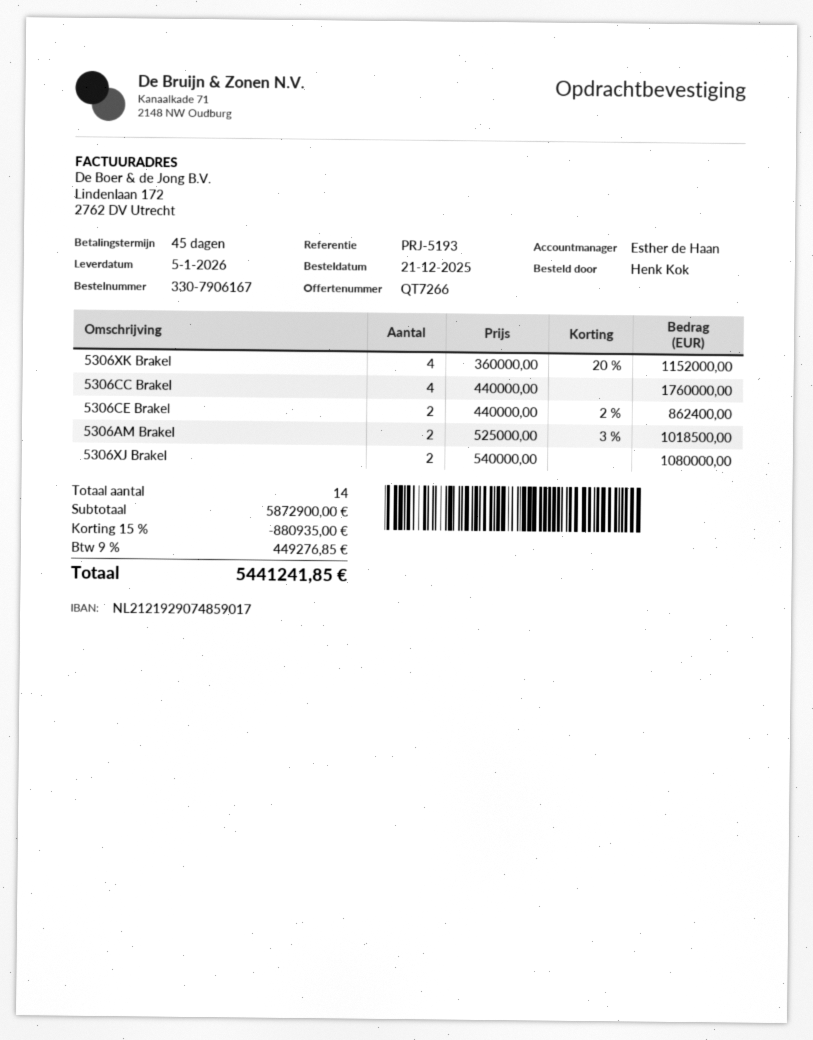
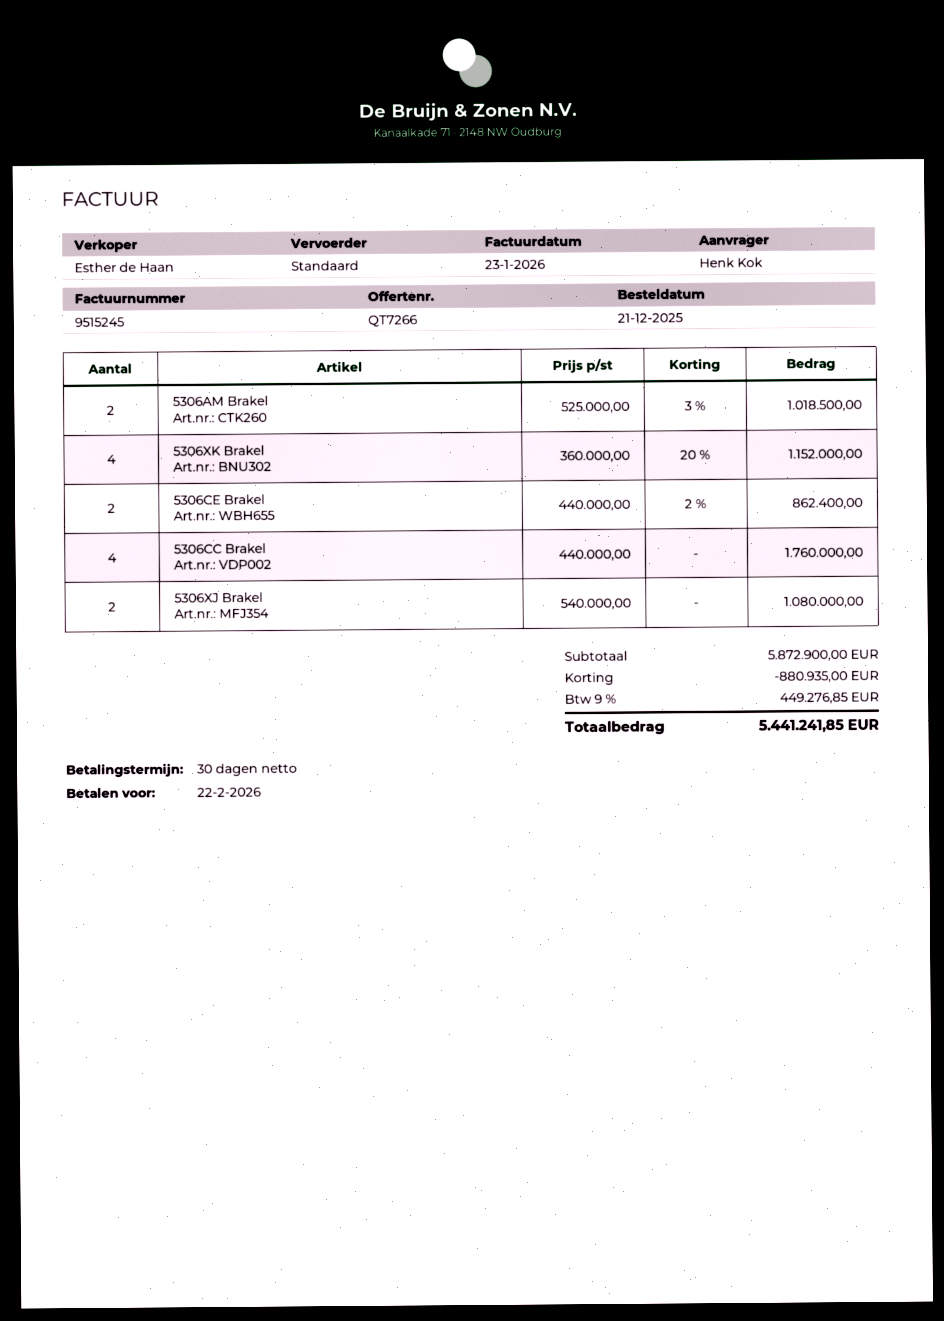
payment terms: 45 days -> 30 days

